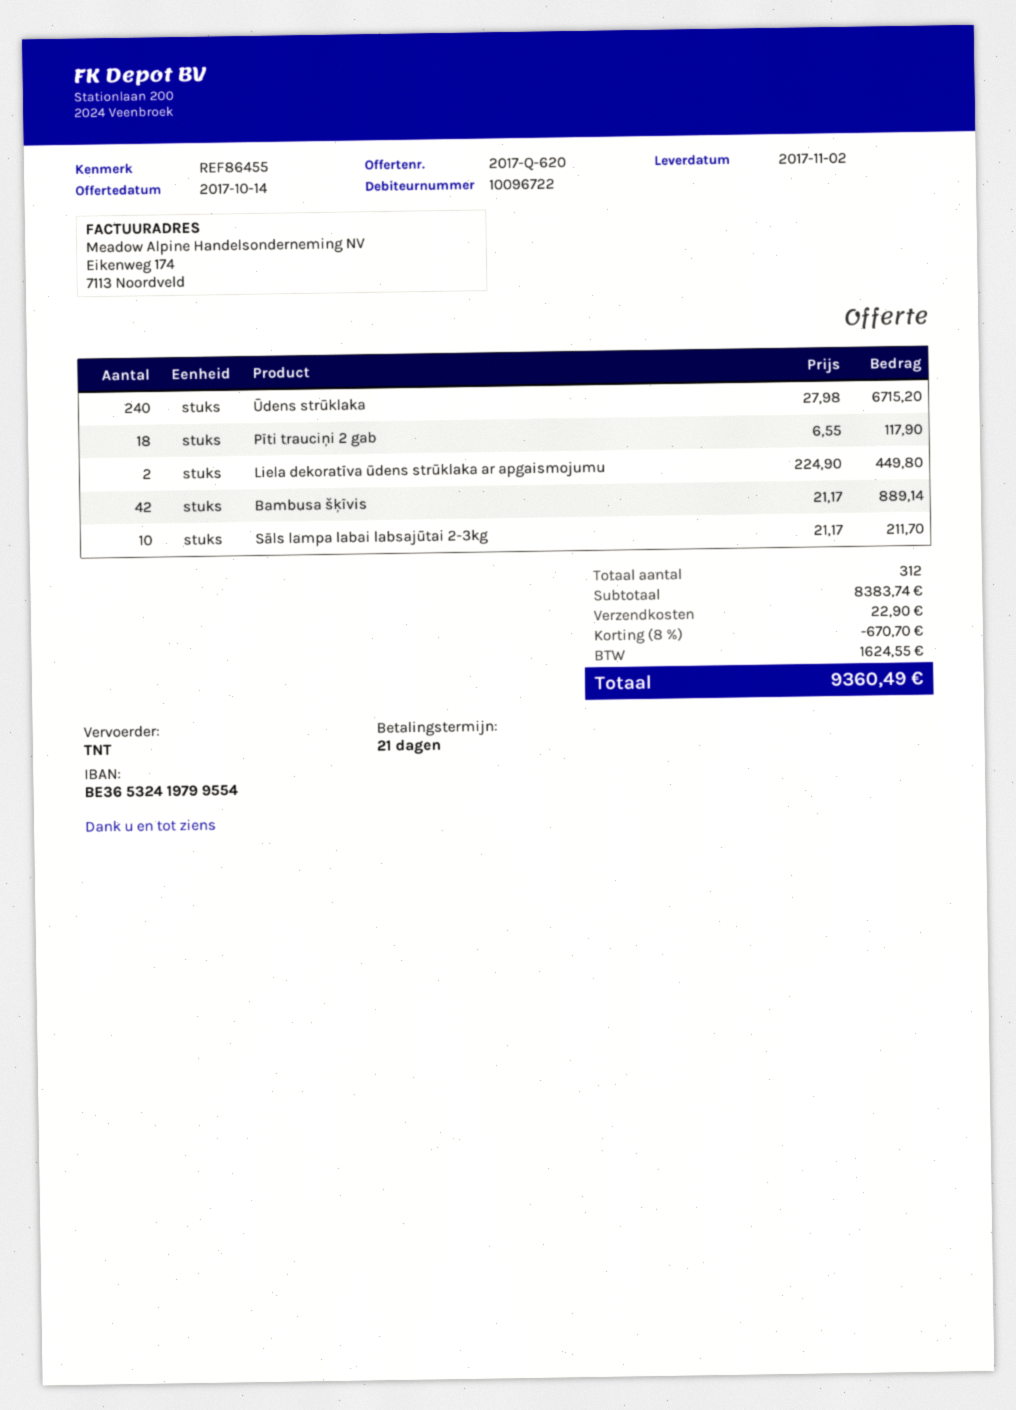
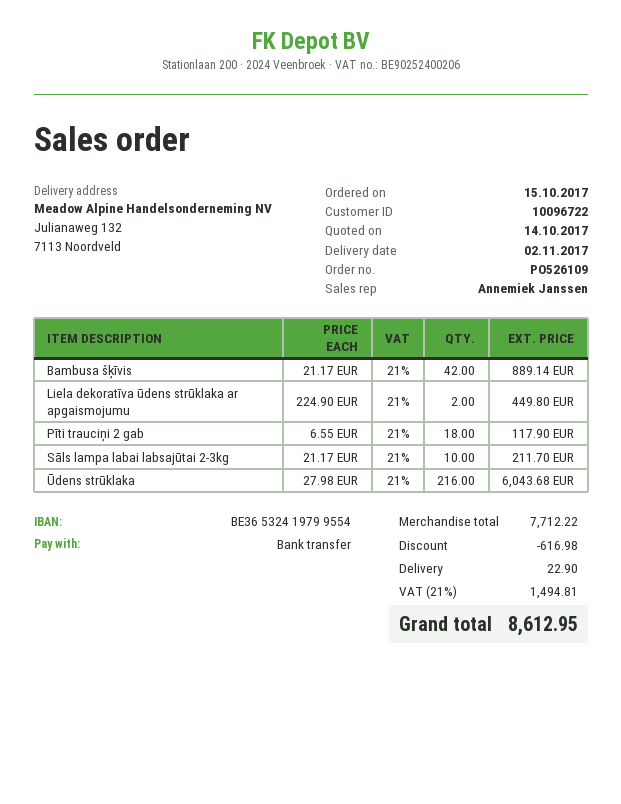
Ūdens strūklaka: 240 x 27.98 = 6715.20 -> 216 x 27.98 = 6043.68
subtotal: 8383.74 -> 7712.22
discount: 670.70 -> 616.98
tax: 1624.55 -> 1494.81
total: 9360.49 -> 8612.95

